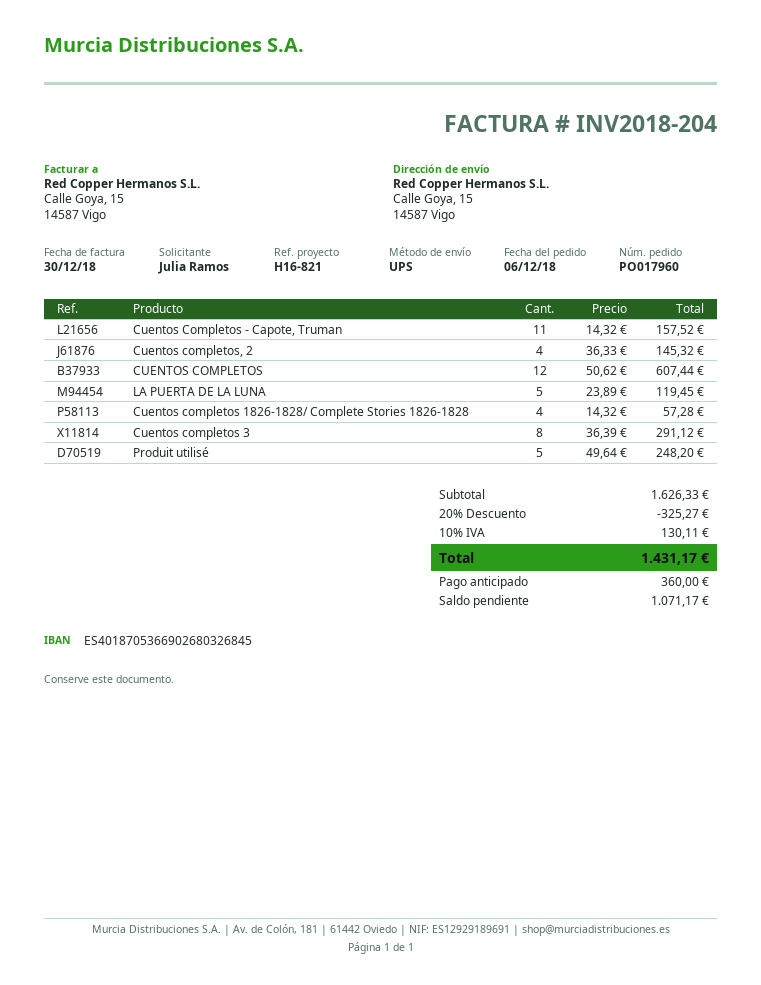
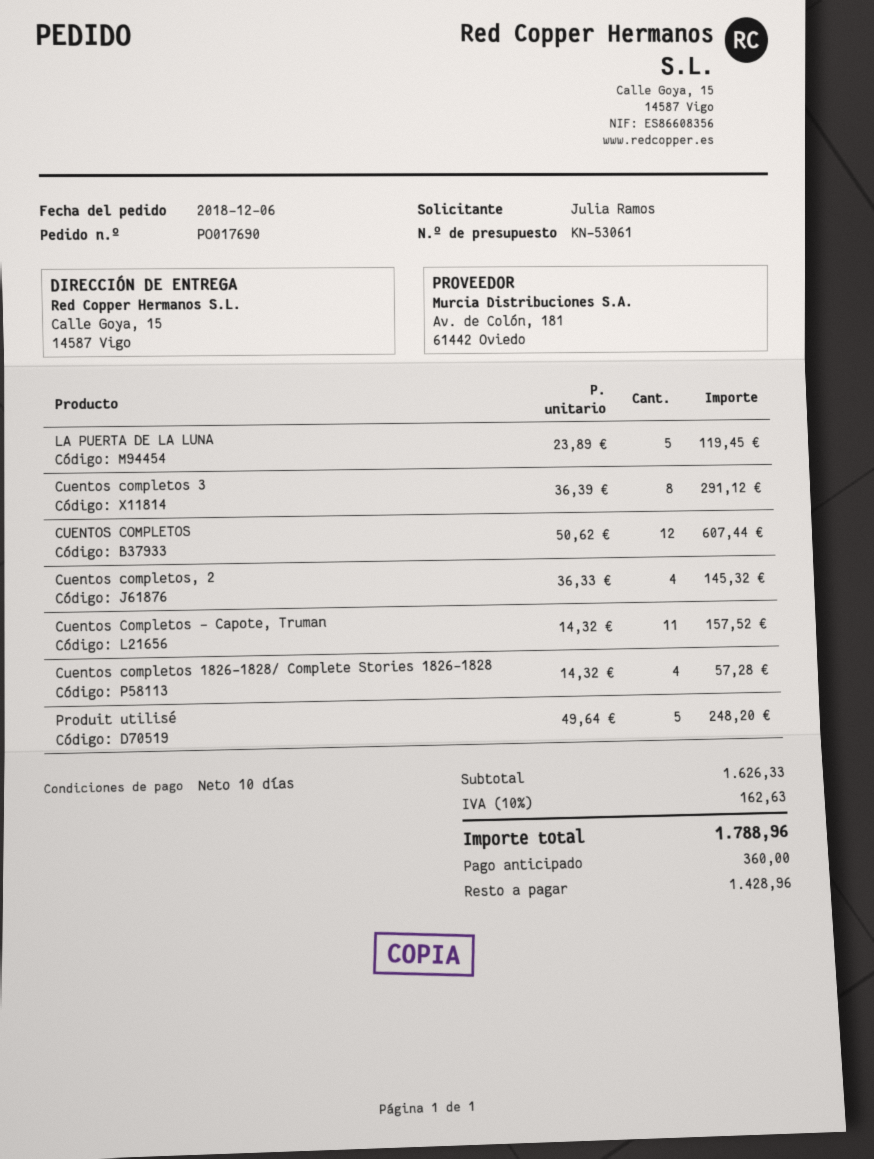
order number: PO017960 -> PO017690
discount: 20% = 325.27 -> none
tax: 10% = 130.11 -> 10% = 162.63
total: 1431.17 -> 1788.96
balance: 1071.17 -> 1428.96

